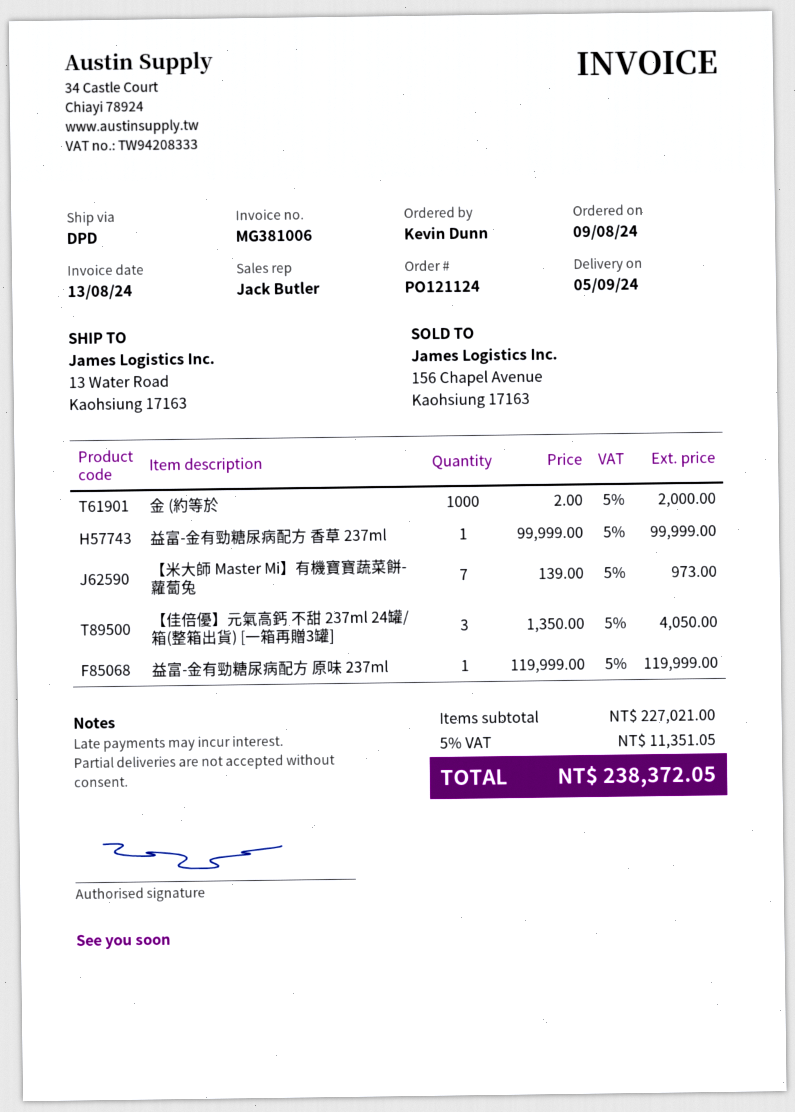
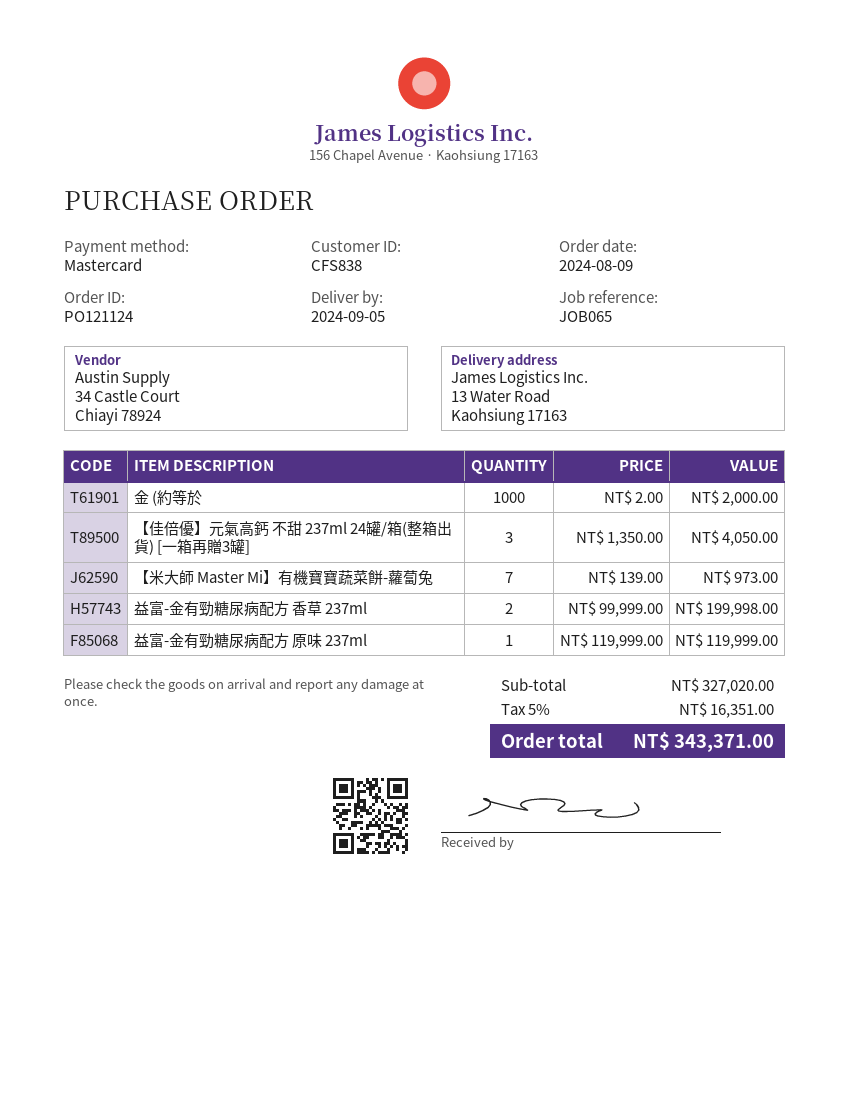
益富-金有勁糖尿病配方 香草 237ml: 1 x 99999.00 = 99999.00 -> 2 x 99999.00 = 199998.00
subtotal: 227021.00 -> 327020.00
tax: 5% = 11351.05 -> 5% = 16351.00
total: 238372.05 -> 343371.00

